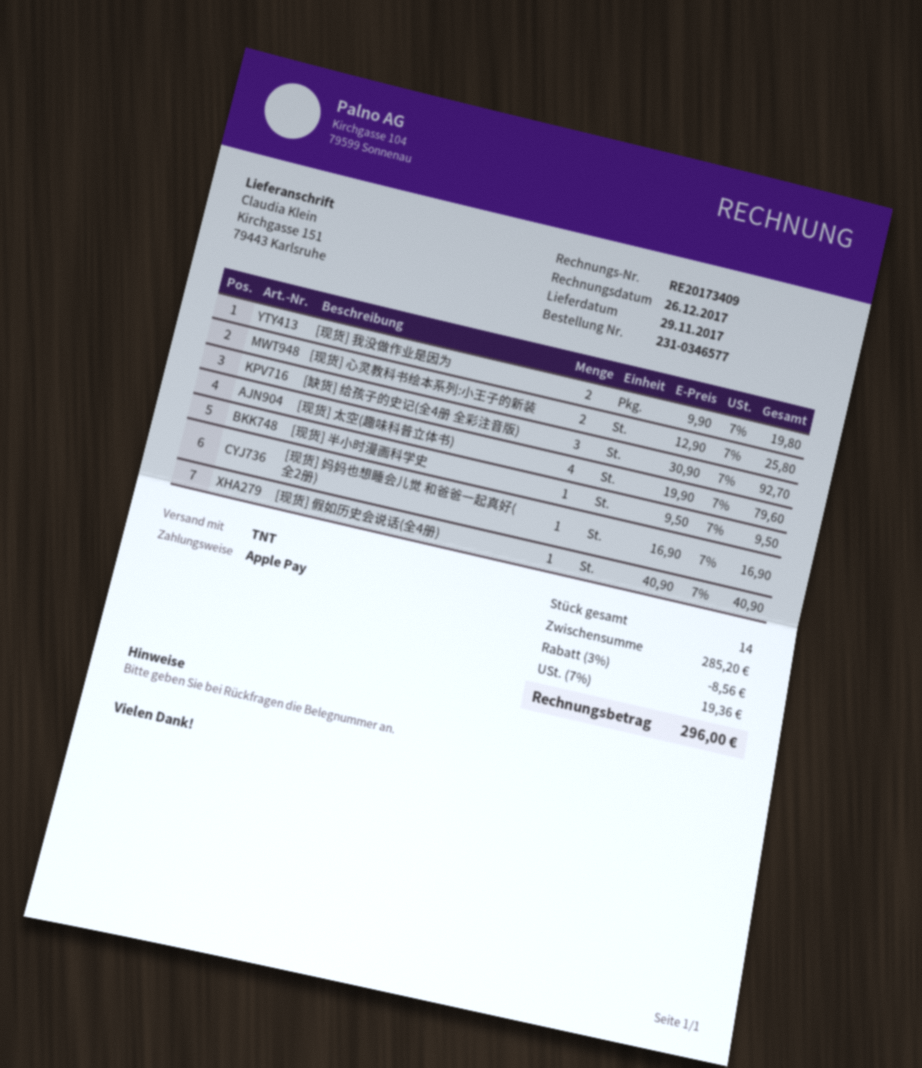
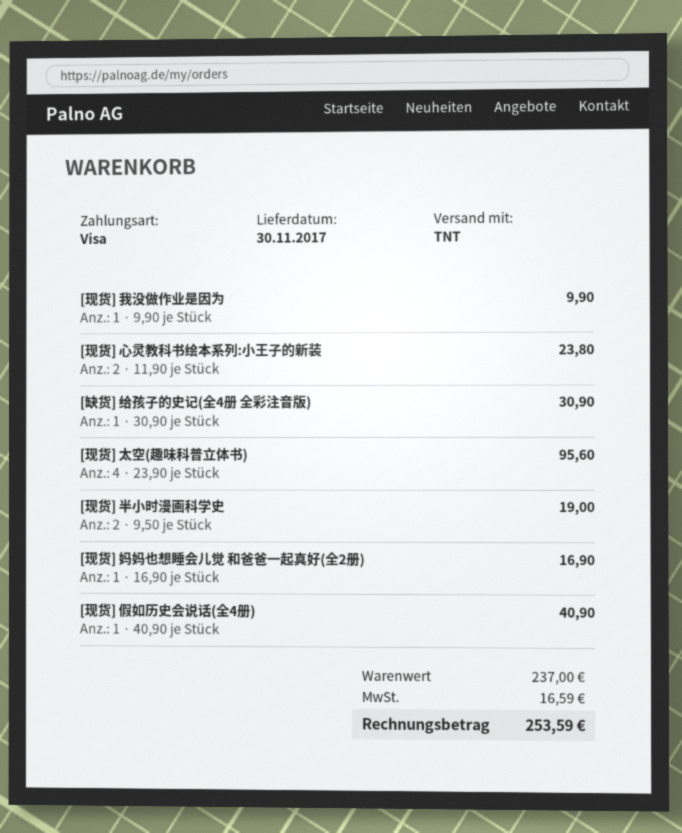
delivery date: 2017-11-29 -> 2017-11-30
payment method: Apple Pay -> Visa
[现货] 我没做作业是因为: 2 x 9.90 = 19.80 -> 1 x 9.90 = 9.90
[现货] 心灵教科书绘本系列:小王子的新装: 2 x 12.90 = 25.80 -> 2 x 11.90 = 23.80
[缺货] 给孩子的史记(全4册 全彩注音版): 3 x 30.90 = 92.70 -> 1 x 30.90 = 30.90
[现货] 太空(趣味科普立体书): 4 x 19.90 = 79.60 -> 4 x 23.90 = 95.60
[现货] 半小时漫画科学史: 1 x 9.50 = 9.50 -> 2 x 9.50 = 19.00
subtotal: 285.20 -> 237.00
discount: 3% = 8.56 -> none
tax: 19.36 -> 16.59
total: 296.00 -> 253.59

